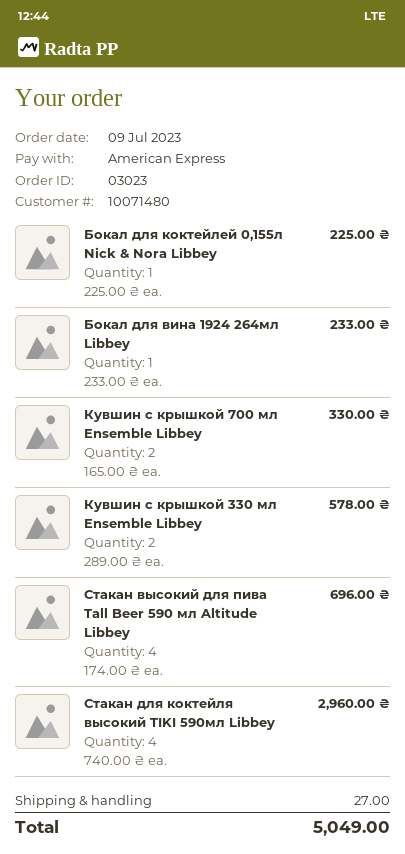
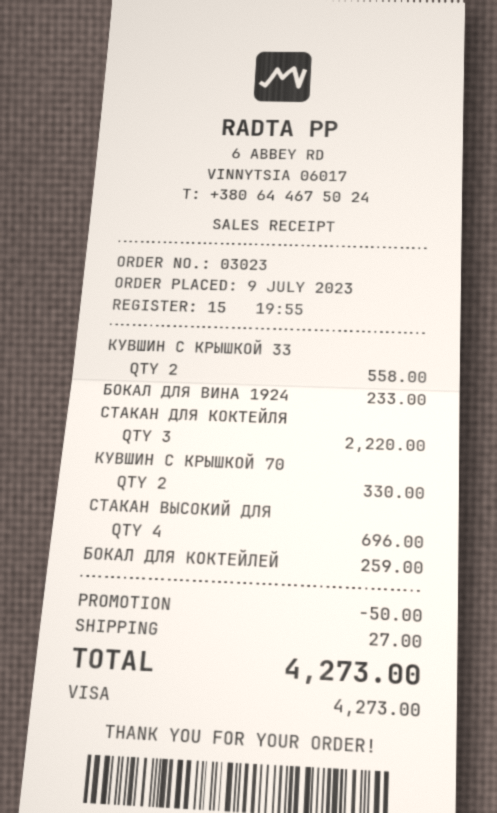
payment method: American Express -> Visa
Бокал для коктейлей 0,155л Nick & Nora Libbey: 1 for 225.00 -> 1 for 259.00
Кувшин с крышкой 330 мл Ensemble Libbey: 2 for 578.00 -> 2 for 558.00
Стакан для коктейля высокий TIKI 590мл Libbey: 4 for 2960.00 -> 3 for 2220.00
discount: none -> 50.00
total: 5049.00 -> 4273.00

